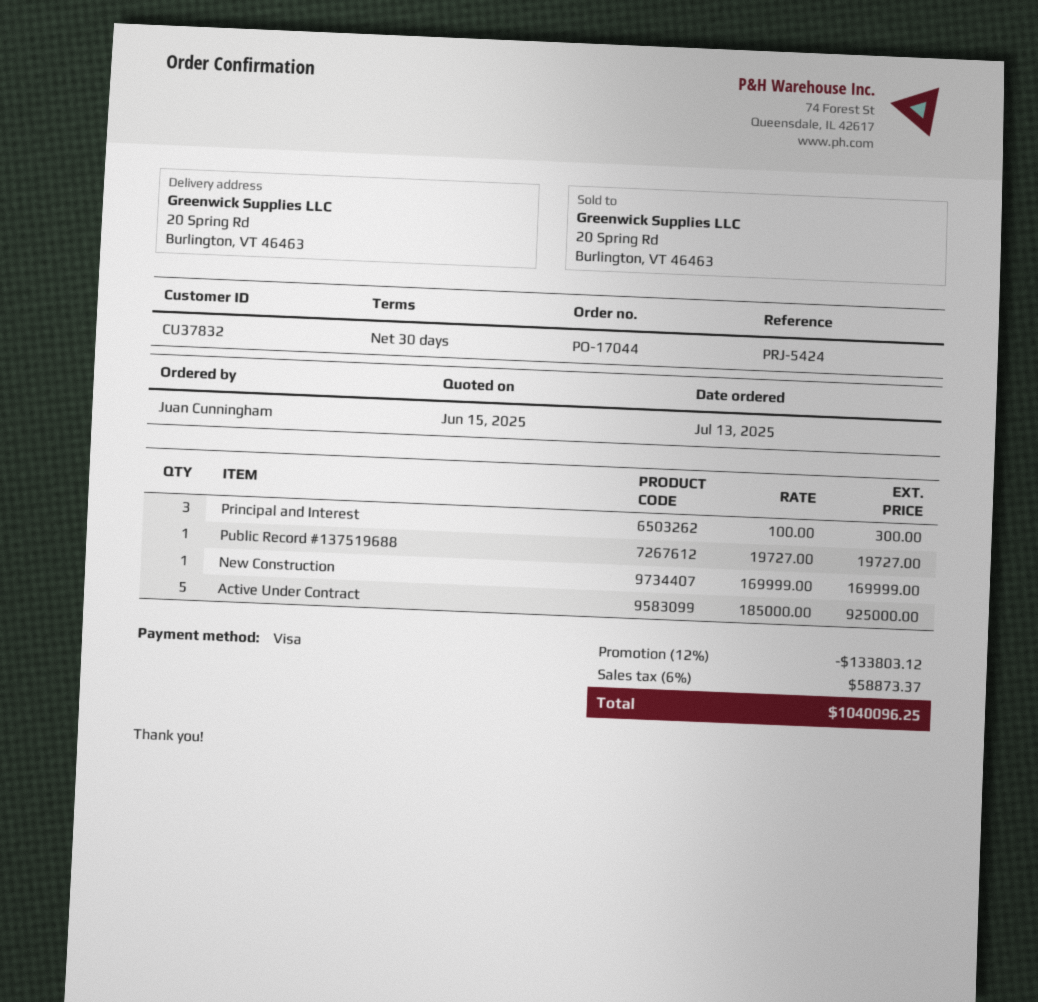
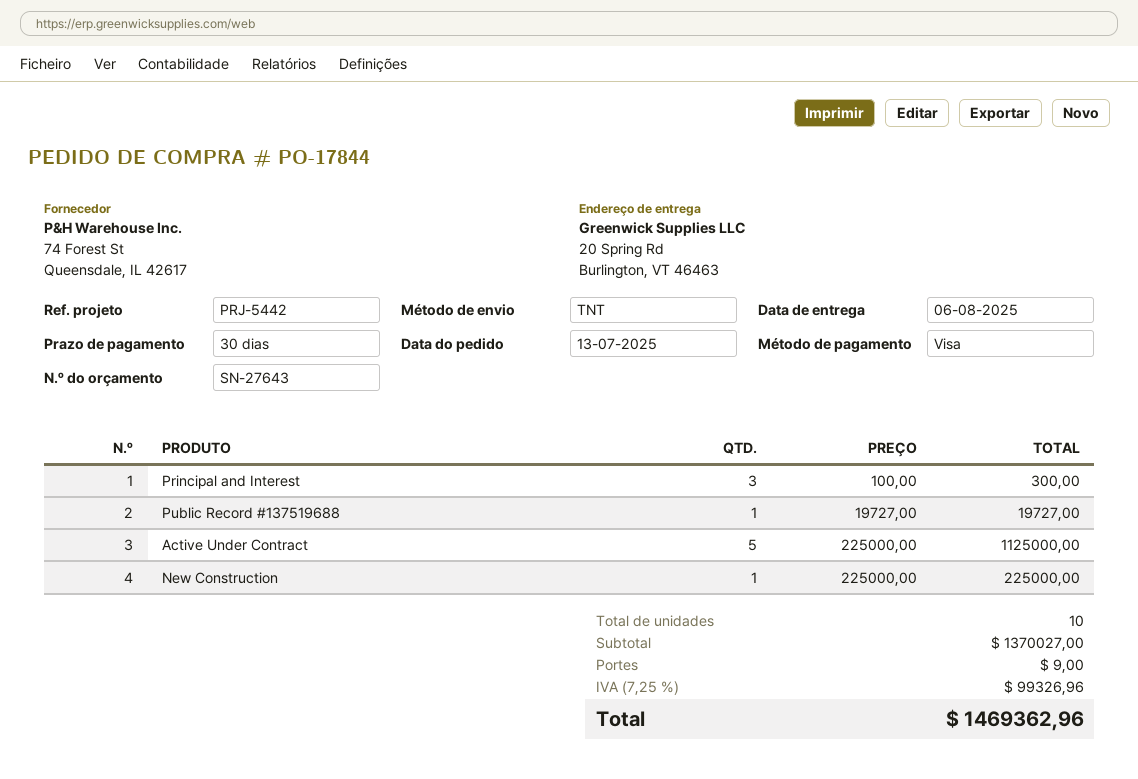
order number: PO-17044 -> PO-17844
reference: PRJ-5424 -> PRJ-5442
New Construction: 1 x 169999.00 = 169999.00 -> 1 x 225000.00 = 225000.00
Active Under Contract: 5 x 185000.00 = 925000.00 -> 5 x 225000.00 = 1125000.00
discount: 12% = 133803.12 -> none
shipping: none -> 9.00
tax: 6% = 58873.37 -> 7.25% = 99326.96
total: 1040096.25 -> 1469362.96

